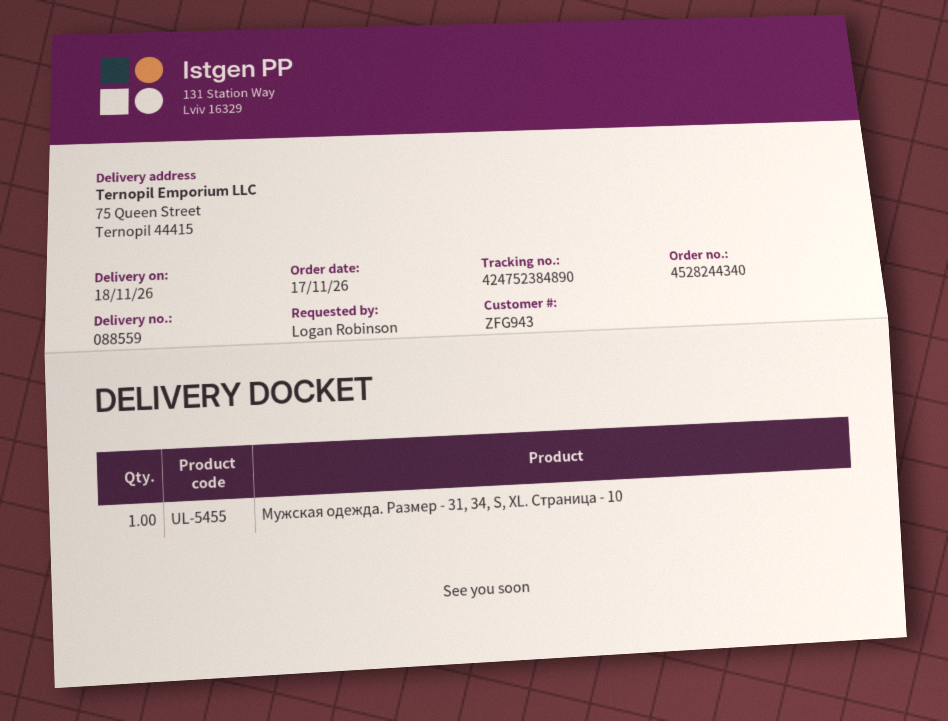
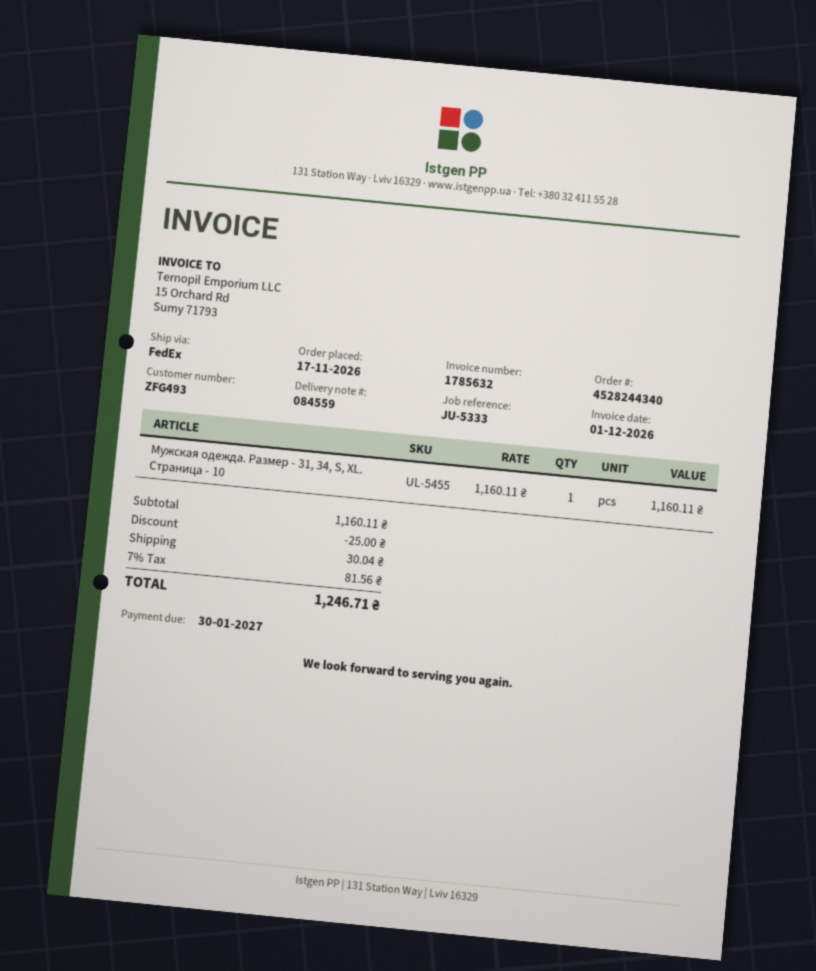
delivery note number: 088559 -> 084559
customer number: ZFG943 -> ZFG493

